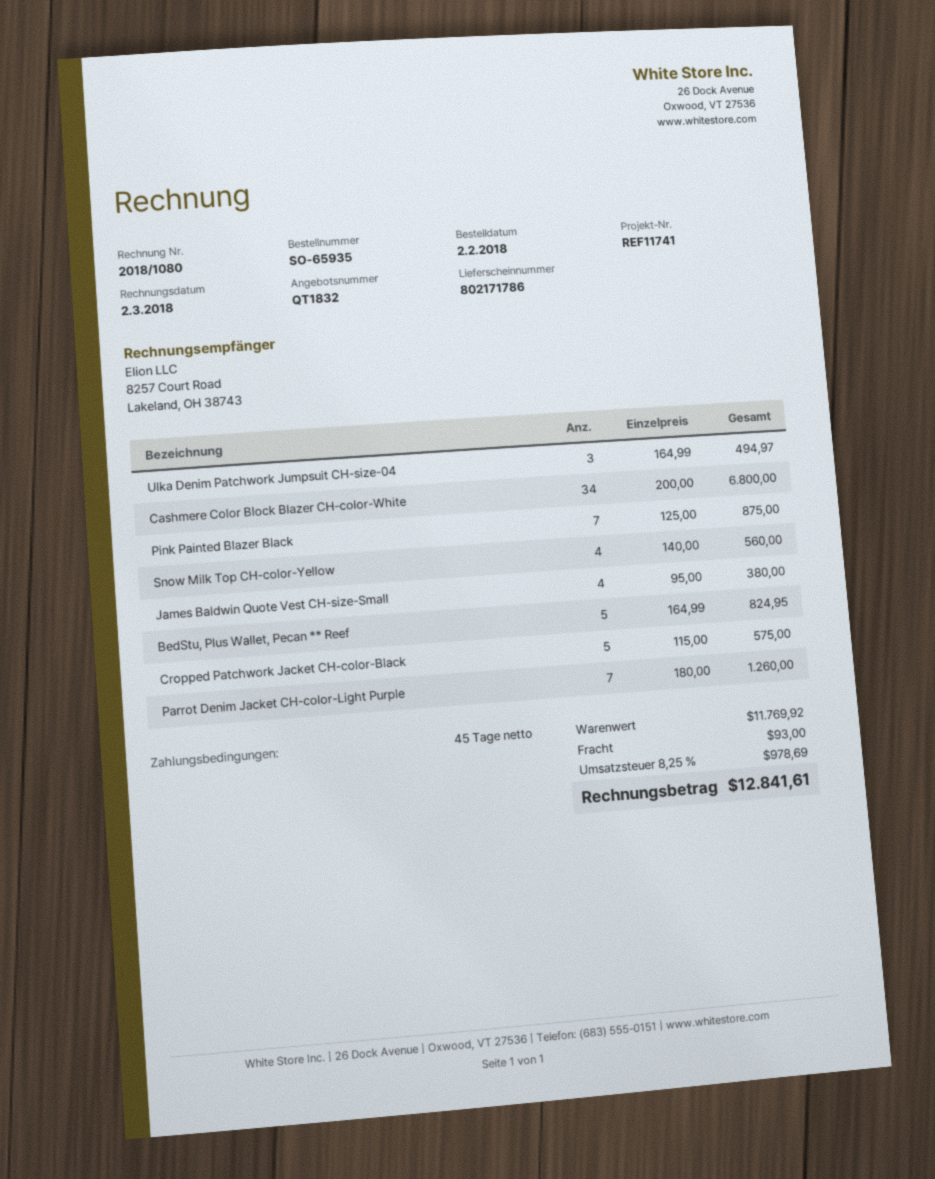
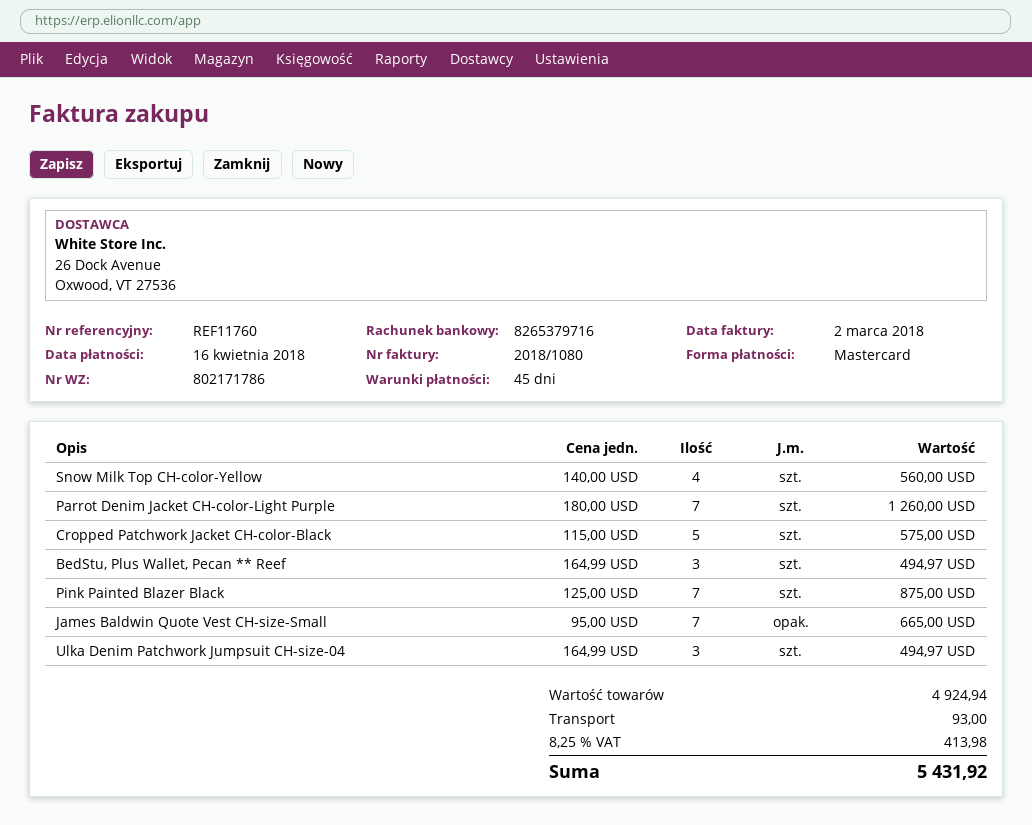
reference: REF11741 -> REF11760
Cashmere Color Block Blazer CH-color-White: 34 x 200.00 = 6800.00 -> none
James Baldwin Quote Vest CH-size-Small: 4 x 95.00 = 380.00 -> 7 x 95.00 = 665.00
BedStu, Plus Wallet, Pecan ** Reef: 5 x 164.99 = 824.95 -> 3 x 164.99 = 494.97
subtotal: 11769.92 -> 4924.94
tax: 8.25% = 978.69 -> 8.25% = 413.98
total: 12841.61 -> 5431.92

